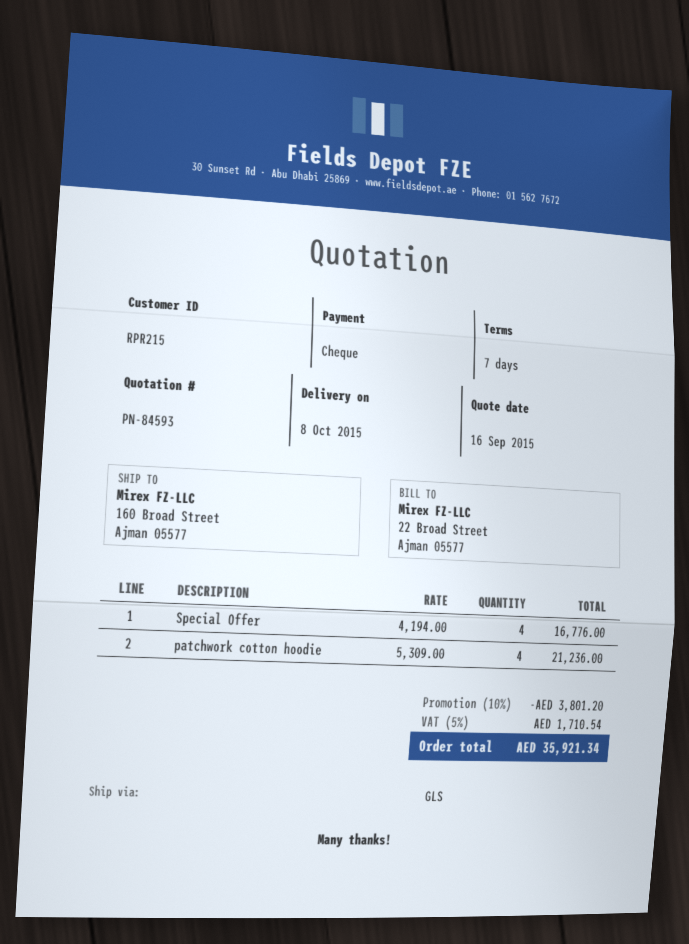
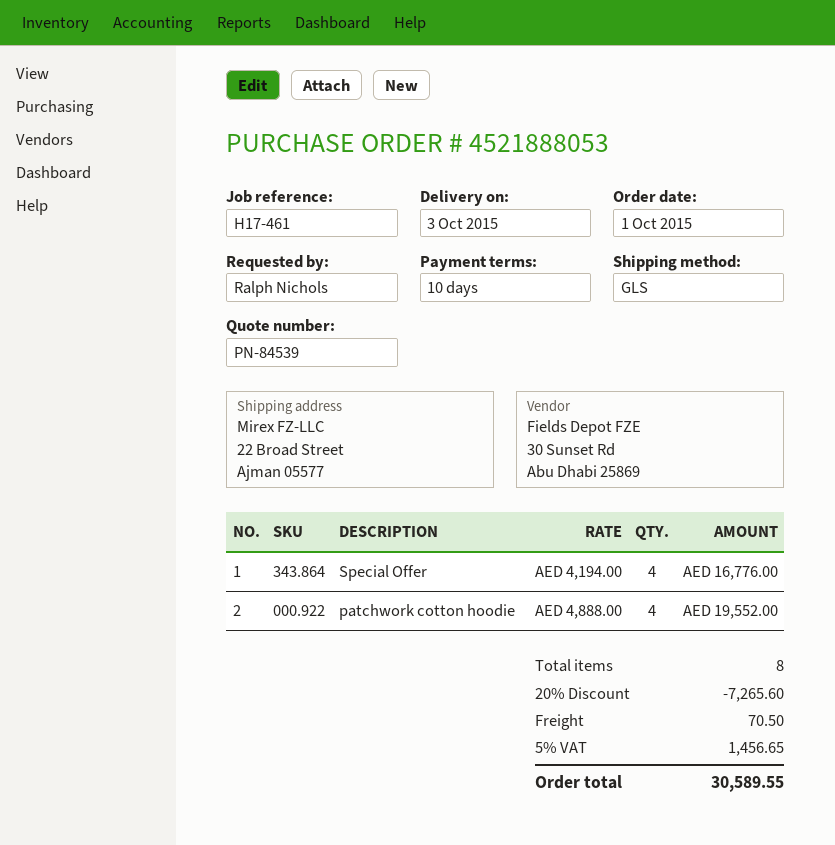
quote number: PN-84593 -> PN-84539
delivery date: 2015-10-08 -> 2015-10-03
payment terms: 7 days -> 10 days
ship to: 160 Broad Street, Ajman 05577 -> 22 Broad Street, Ajman 05577
patchwork cotton hoodie: 4 x 5309.00 = 21236.00 -> 4 x 4888.00 = 19552.00
discount: 10% = 3801.20 -> 20% = 7265.60
shipping: none -> 70.50
tax: 5% = 1710.54 -> 5% = 1456.65
total: 35921.34 -> 30589.55

